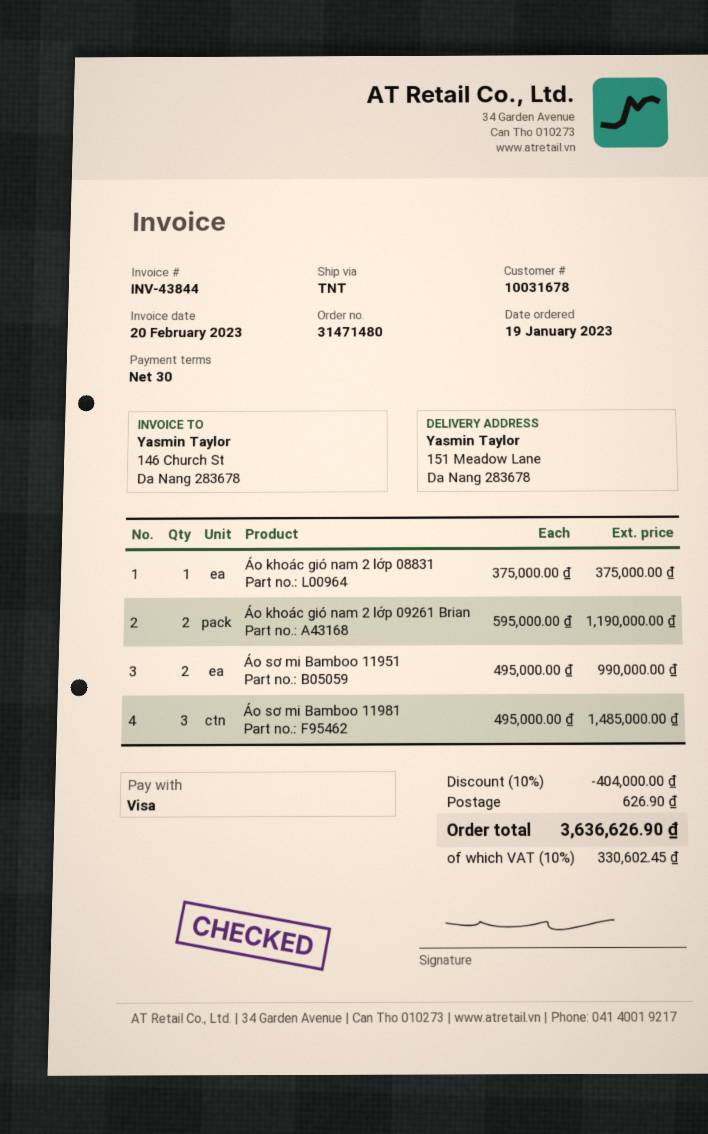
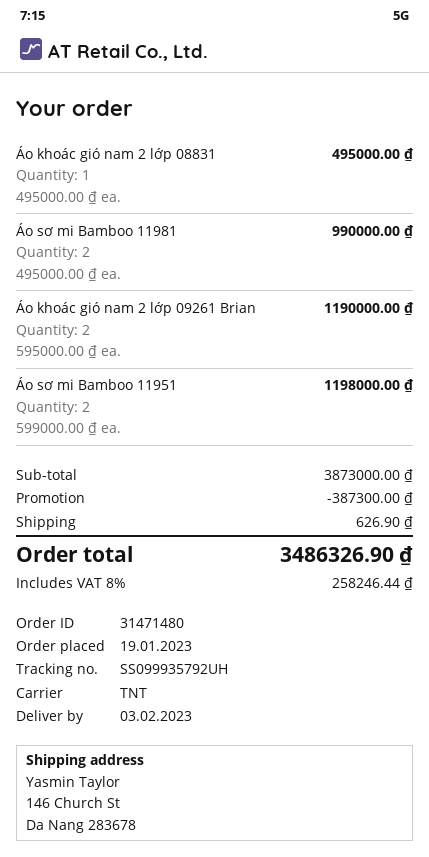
ship to: 151 Meadow Lane, Da Nang 283678 -> 146 Church St, Da Nang 283678
Áo khoác gió nam 2 lớp 08831: 1 x 375000.00 = 375000.00 -> 1 x 495000.00 = 495000.00
Áo sơ mi Bamboo 11951: 2 x 495000.00 = 990000.00 -> 2 x 599000.00 = 1198000.00
Áo sơ mi Bamboo 11981: 3 x 495000.00 = 1485000.00 -> 2 x 495000.00 = 990000.00
discount: 404000.00 -> 387300.00
tax: 10% = 330602.45 -> 8% = 258246.44
total: 3636626.90 -> 3486326.90

